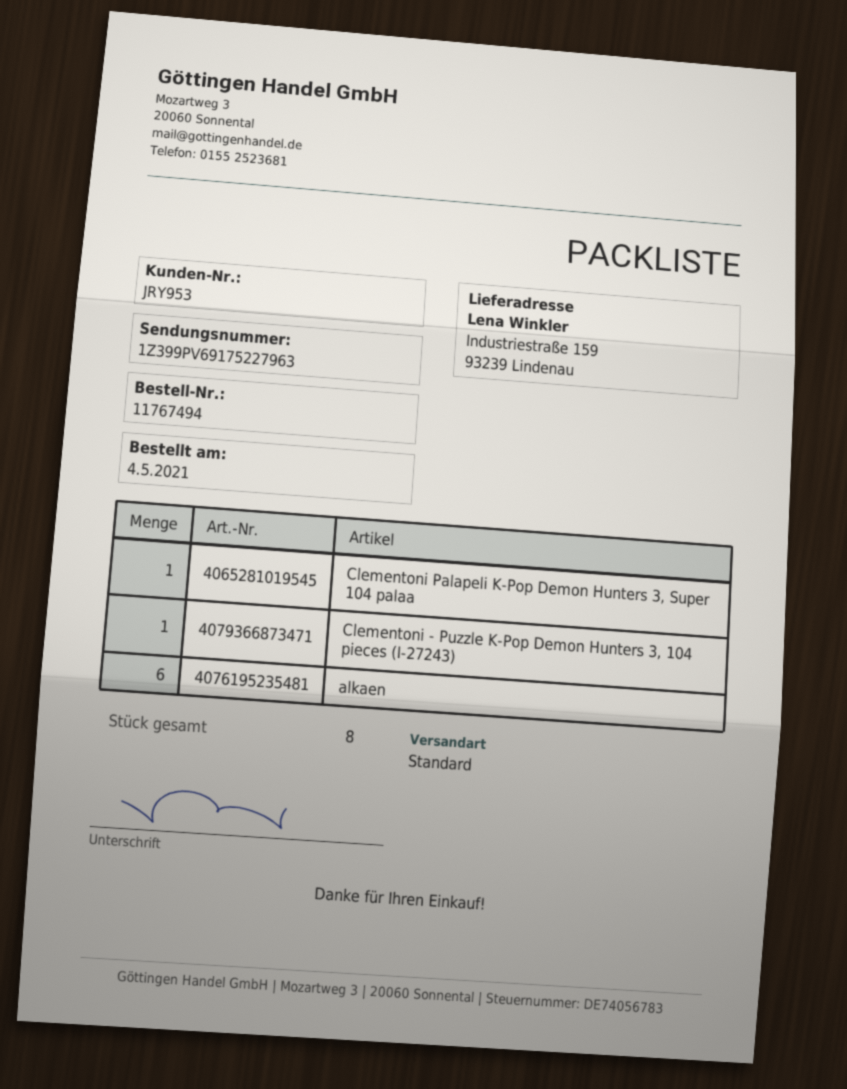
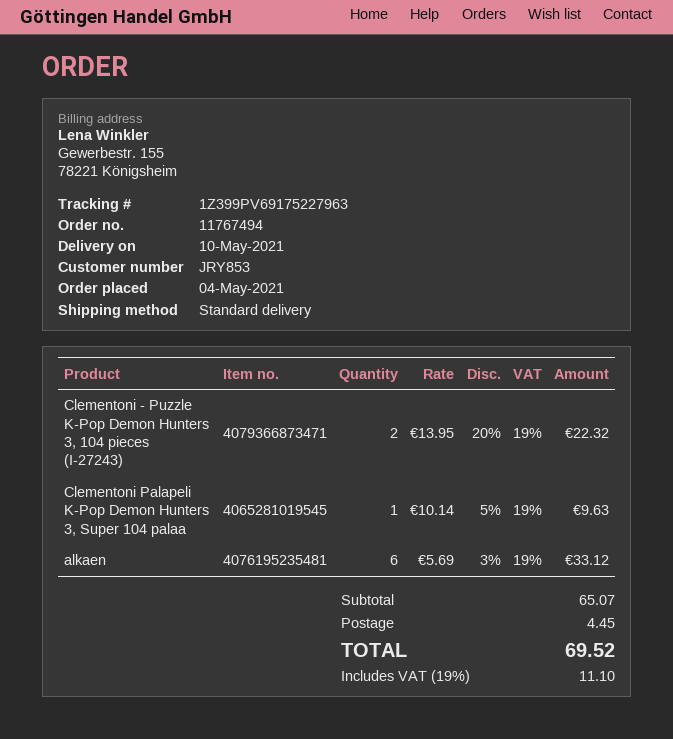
customer number: JRY953 -> JRY853
Clementoni - Puzzle K-Pop Demon Hunters 3, 104 pieces (I-27243): 1 -> 2

